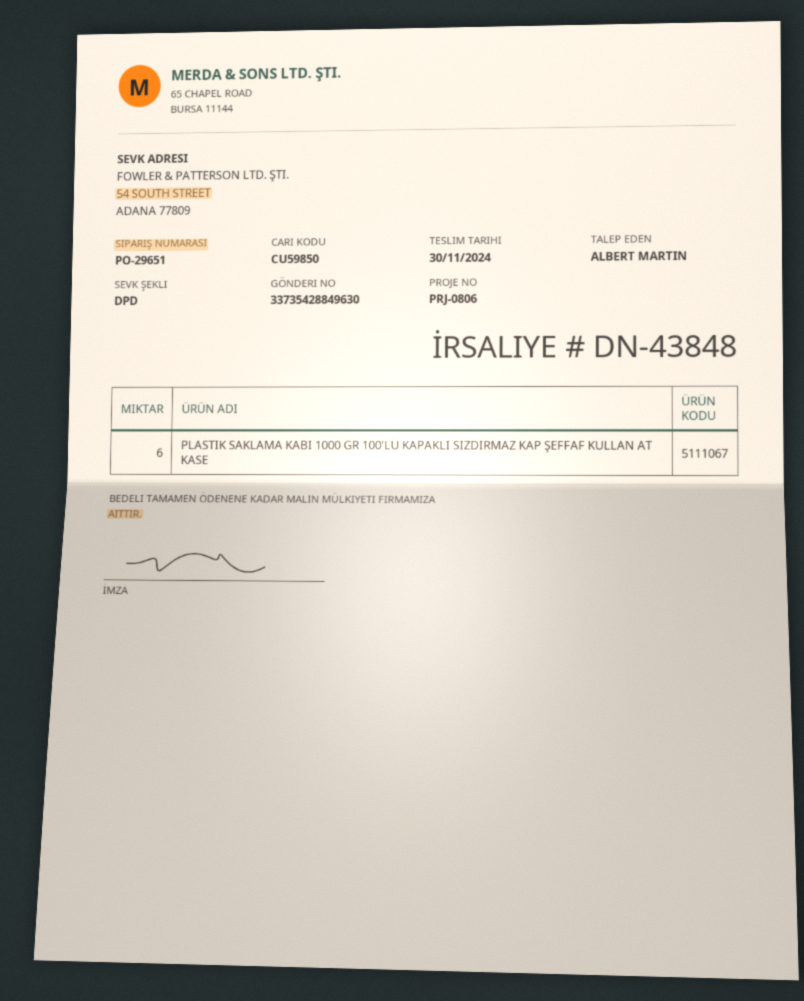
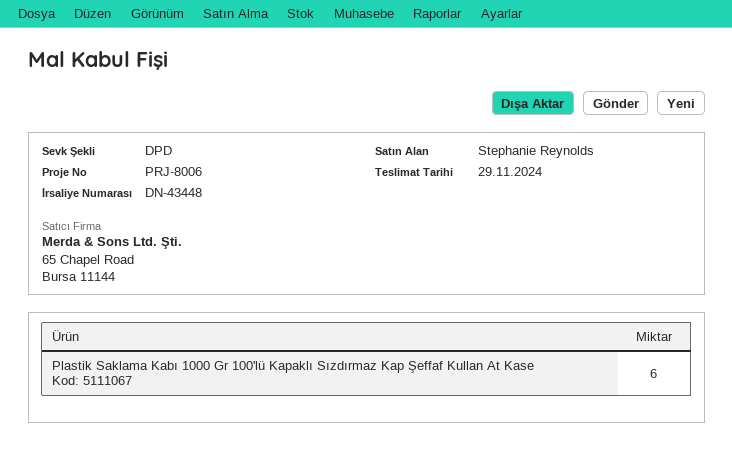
delivery note number: DN-43848 -> DN-43448
delivery date: 2024-11-30 -> 2024-11-29
reference: PRJ-0806 -> PRJ-8006
ordered by: ALBERT MARTIN -> Stephanie Reynolds

